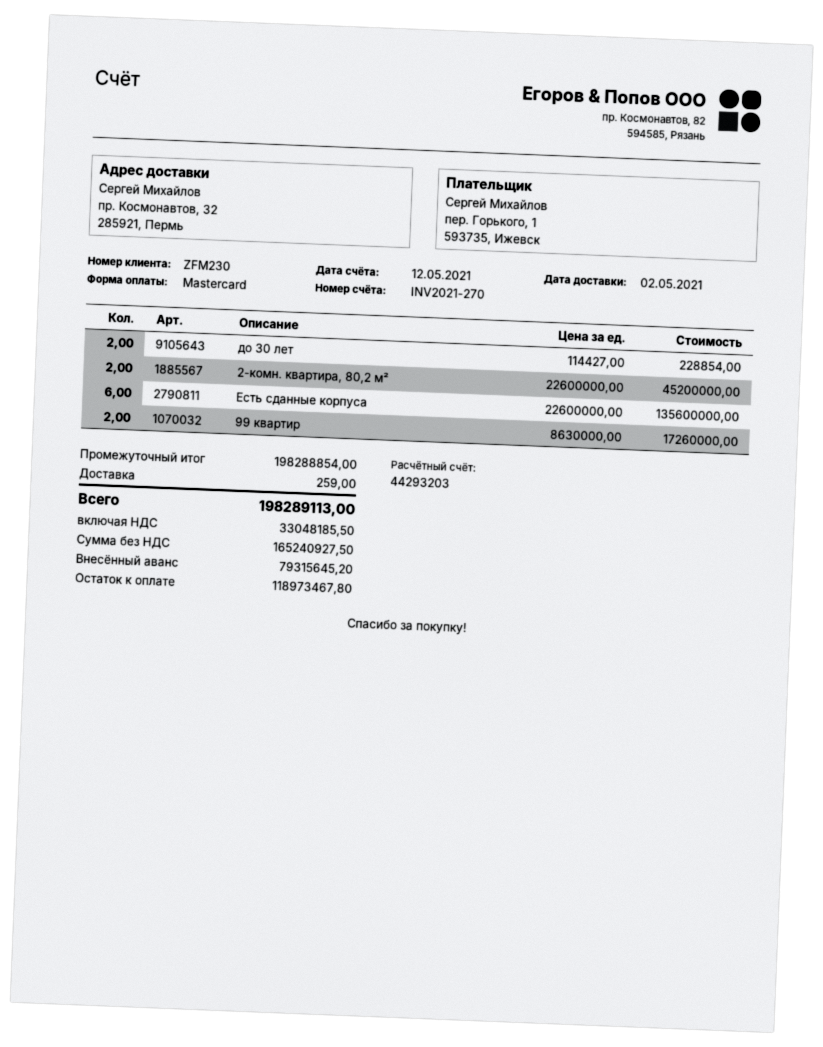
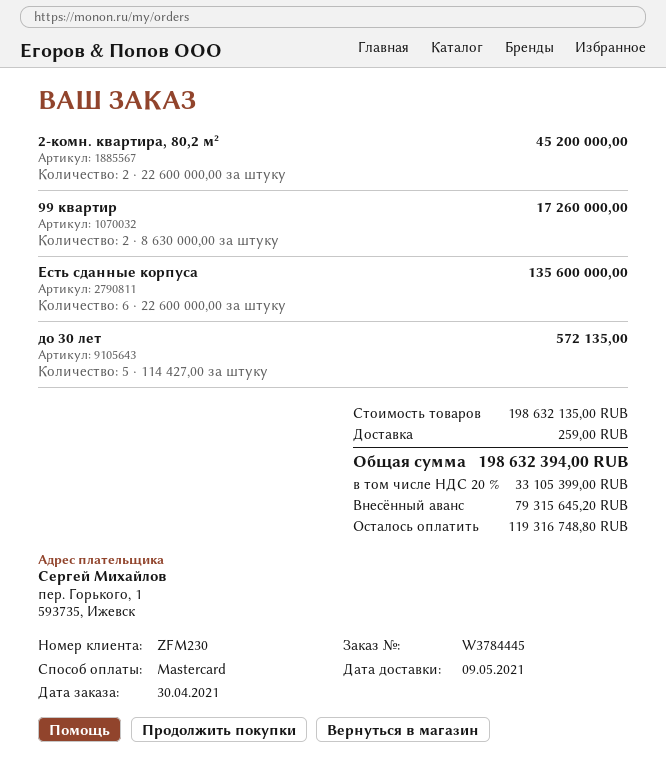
delivery date: 2021-05-02 -> 2021-05-09
до 30 лет: 2 x 114427.00 = 228854.00 -> 5 x 114427.00 = 572135.00
subtotal: 198288854.00 -> 198632135.00
tax: 33048185.50 -> 33105399.00
total: 198289113.00 -> 198632394.00
balance: 118973467.80 -> 119316748.80

